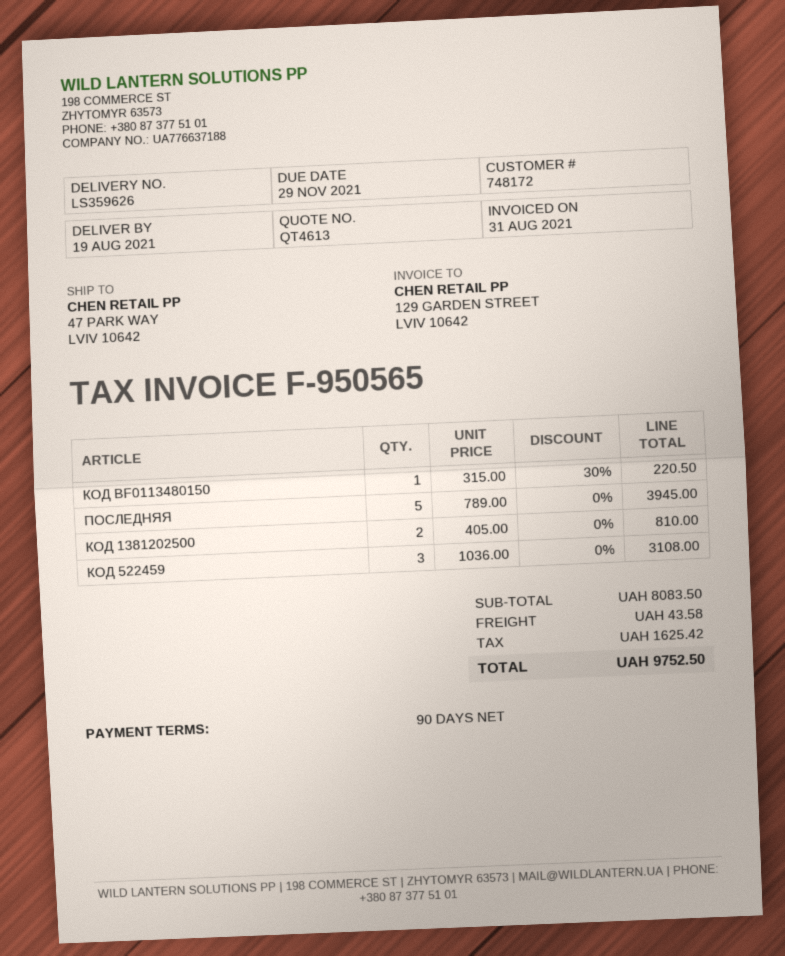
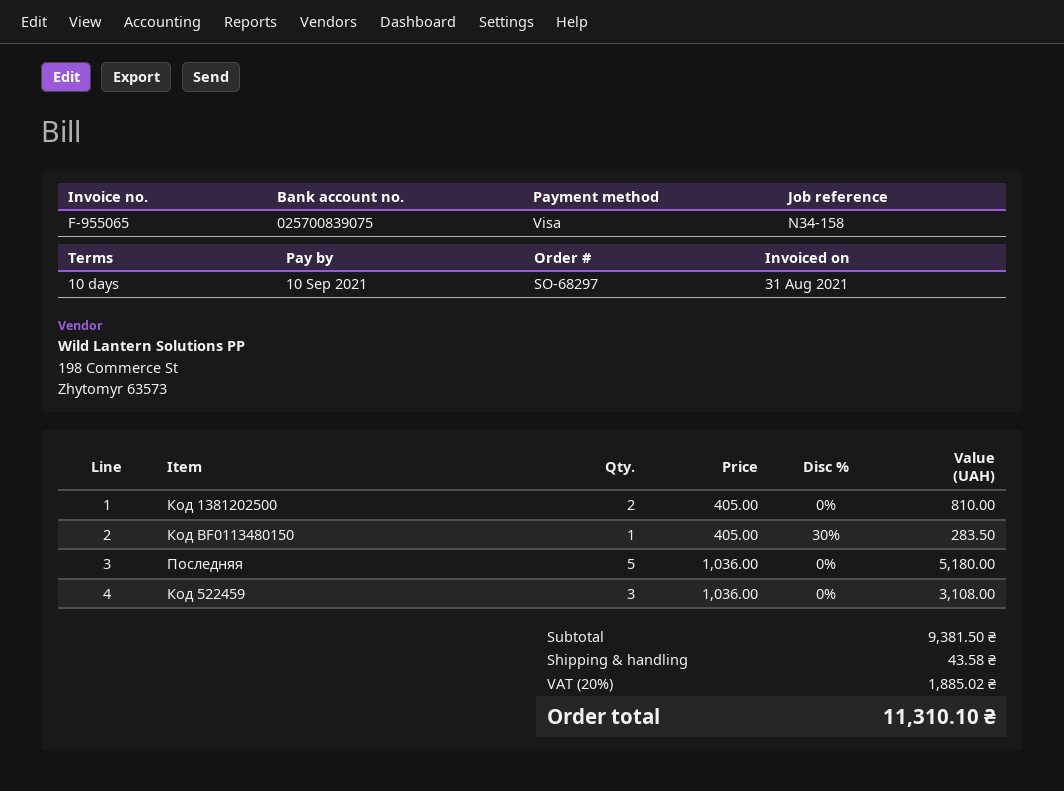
invoice number: F-950565 -> F-955065
payment terms: 90 days -> 10 days
due date: 2021-11-29 -> 2021-09-10
КОД BF0113480150: 1 x 315.00 - 30% = 220.50 -> 1 x 405.00 - 30% = 283.50
ПОСЛЕДНЯЯ: 5 x 789.00 = 3945.00 -> 5 x 1036.00 = 5180.00
subtotal: 8083.50 -> 9381.50
tax: 1625.42 -> 1885.02
total: 9752.50 -> 11310.10

